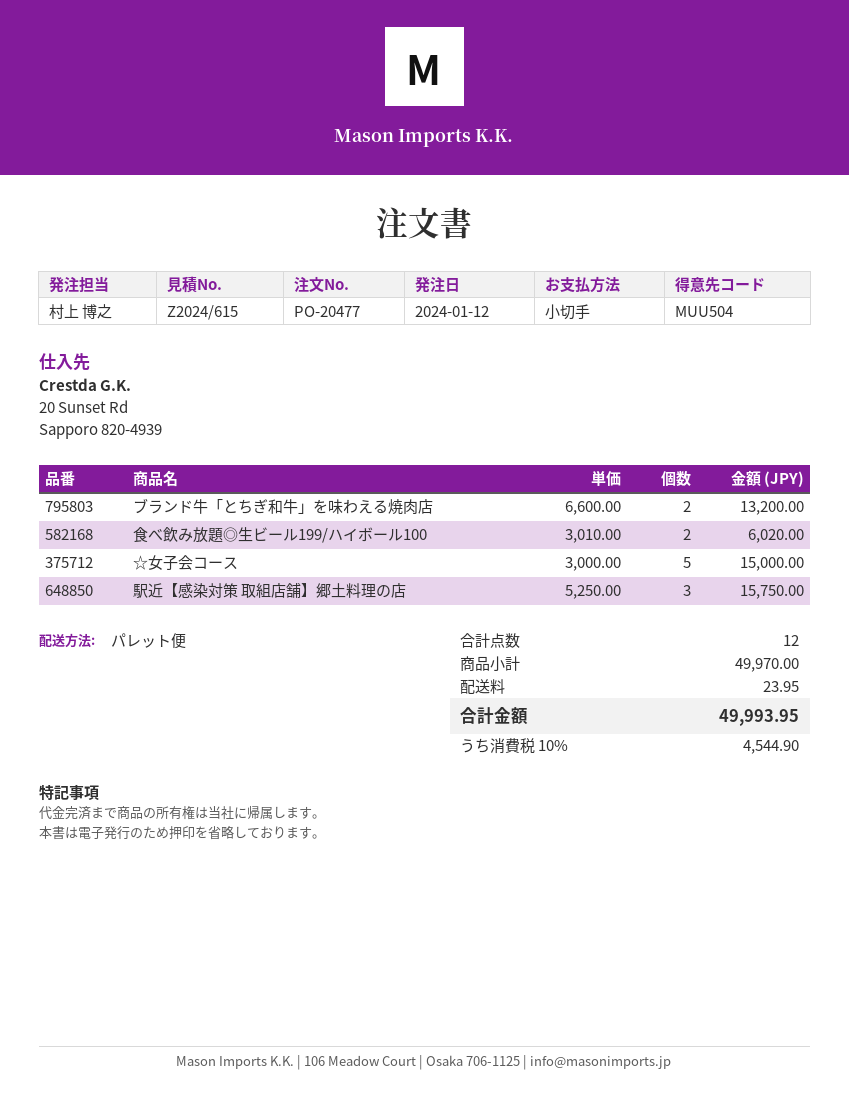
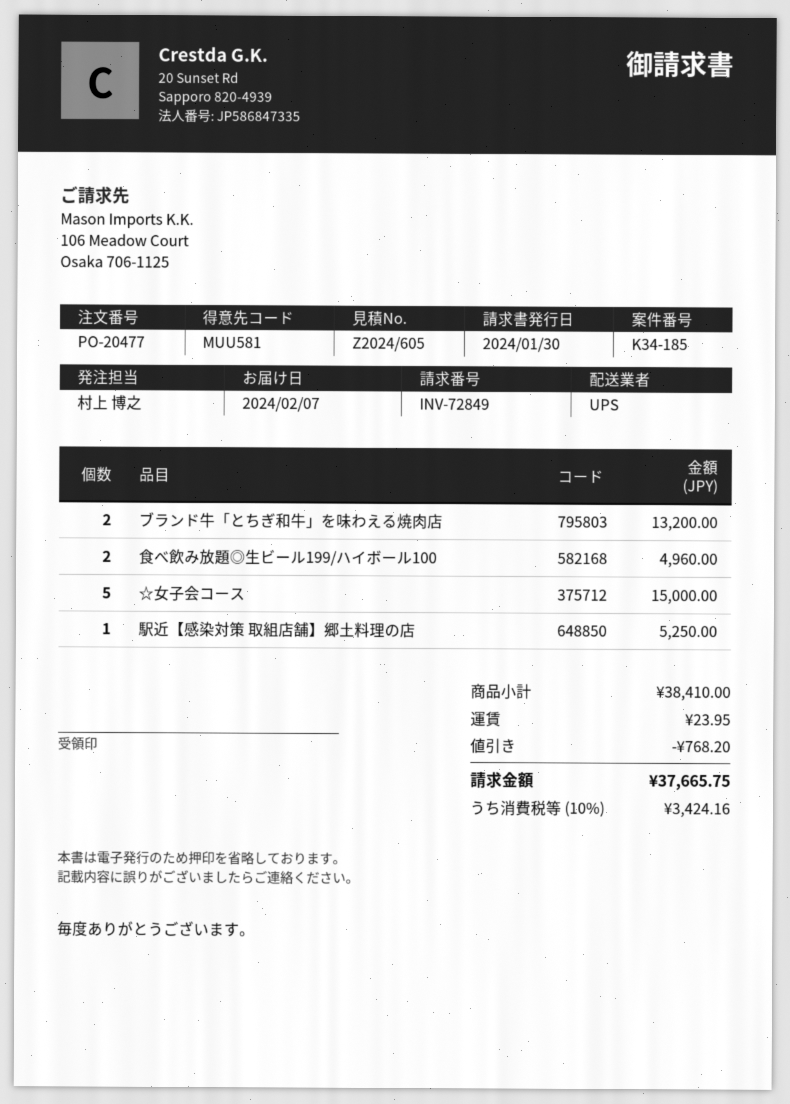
quote number: Z2024/615 -> Z2024/605
customer number: MUU504 -> MUU581
shipping method: pallet freight -> UPS
食べ飲み放題◎生ビール199/ハイボール100: 2 for 6020.00 -> 2 for 4960.00
駅近【感染対策 取組店舗】郷土料理の店: 3 for 15750.00 -> 1 for 5250.00
subtotal: 49970.00 -> 38410.00
discount: none -> 768.20
tax: 10% = 4544.90 -> 10% = 3424.16
total: 49993.95 -> 37665.75

